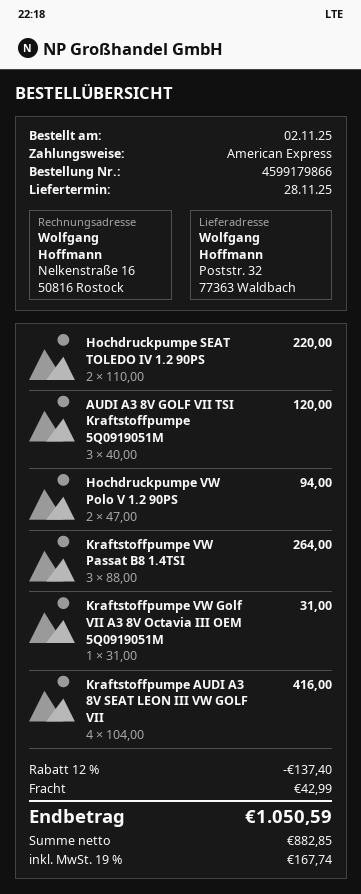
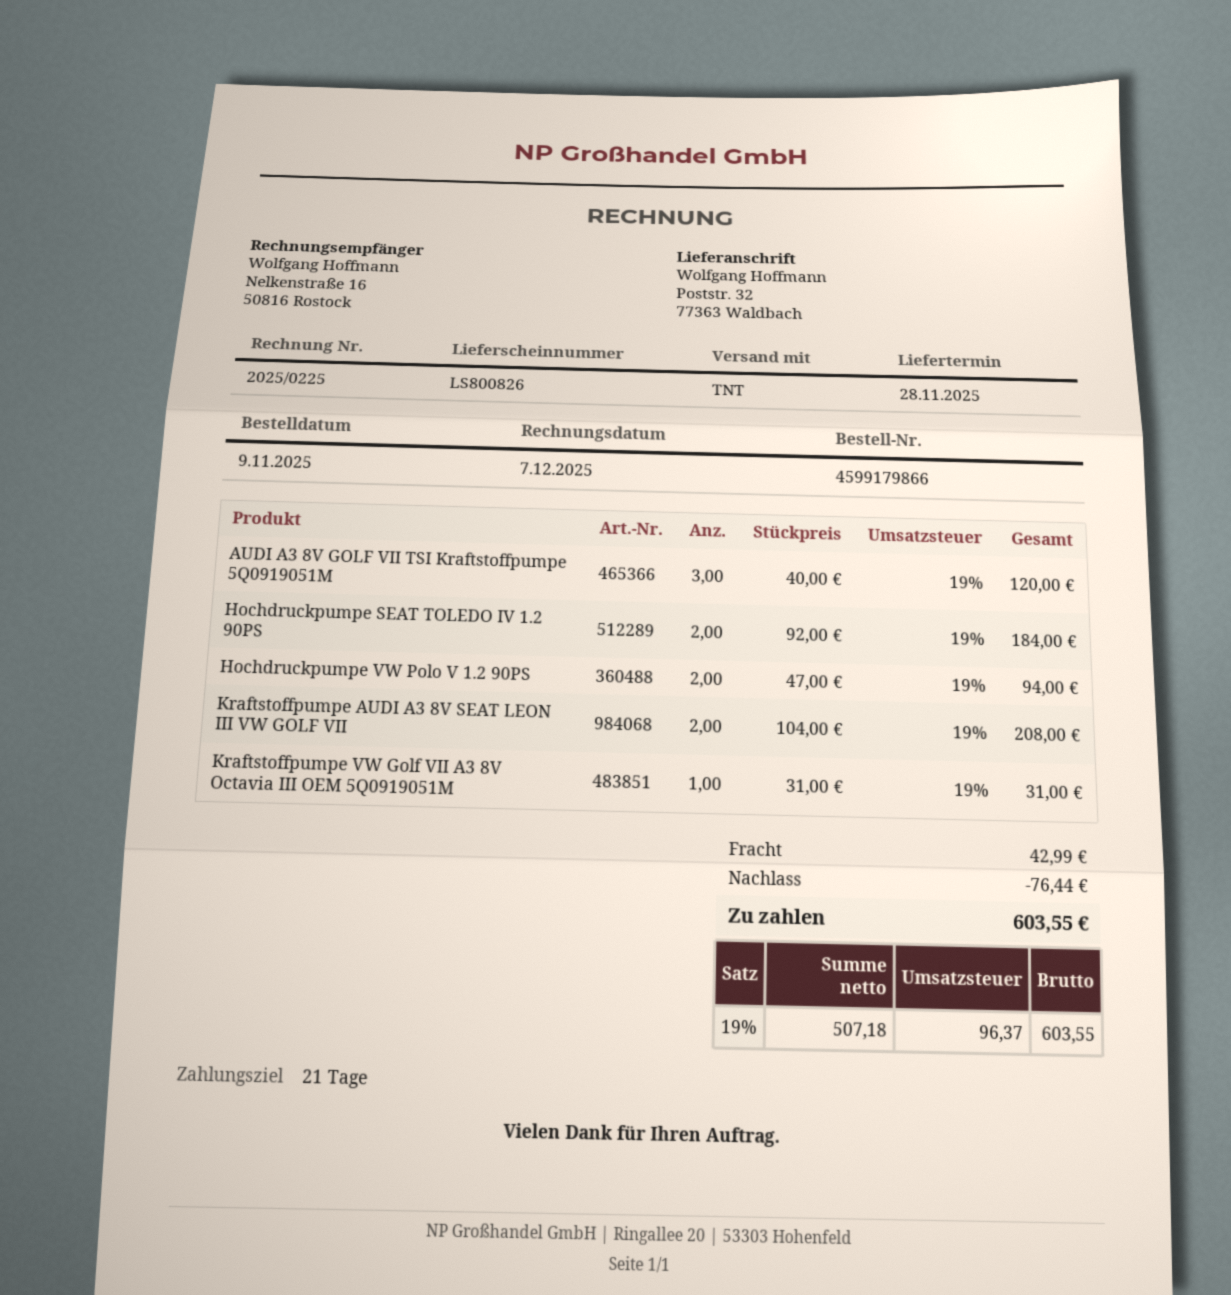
order date: 2025-11-02 -> 2025-11-09
Hochdruckpumpe SEAT TOLEDO IV 1.2 90PS: 2 x 110.00 = 220.00 -> 2 x 92.00 = 184.00
Kraftstoffpumpe VW Passat B8 1.4TSI: 3 x 88.00 = 264.00 -> none
Kraftstoffpumpe AUDI A3 8V SEAT LEON III VW GOLF VII: 4 x 104.00 = 416.00 -> 2 x 104.00 = 208.00
discount: 137.40 -> 76.44
net: 882.85 -> 507.18
tax: 19% = 167.74 -> 19% = 96.37
total: 1050.59 -> 603.55

